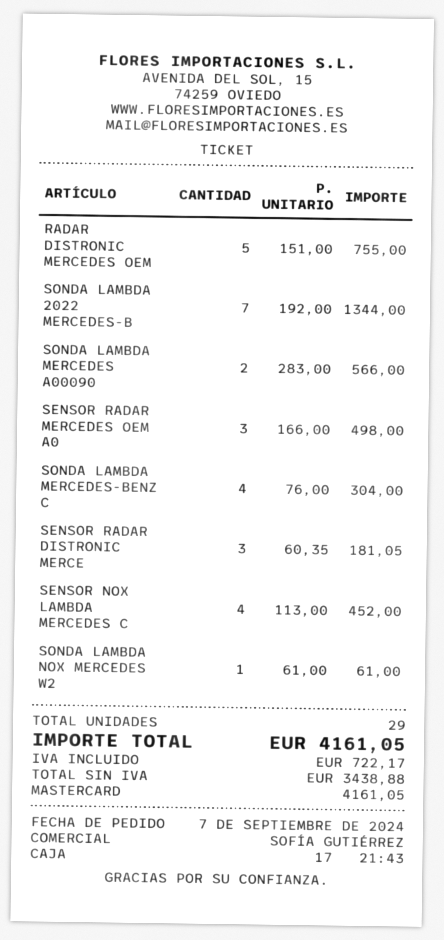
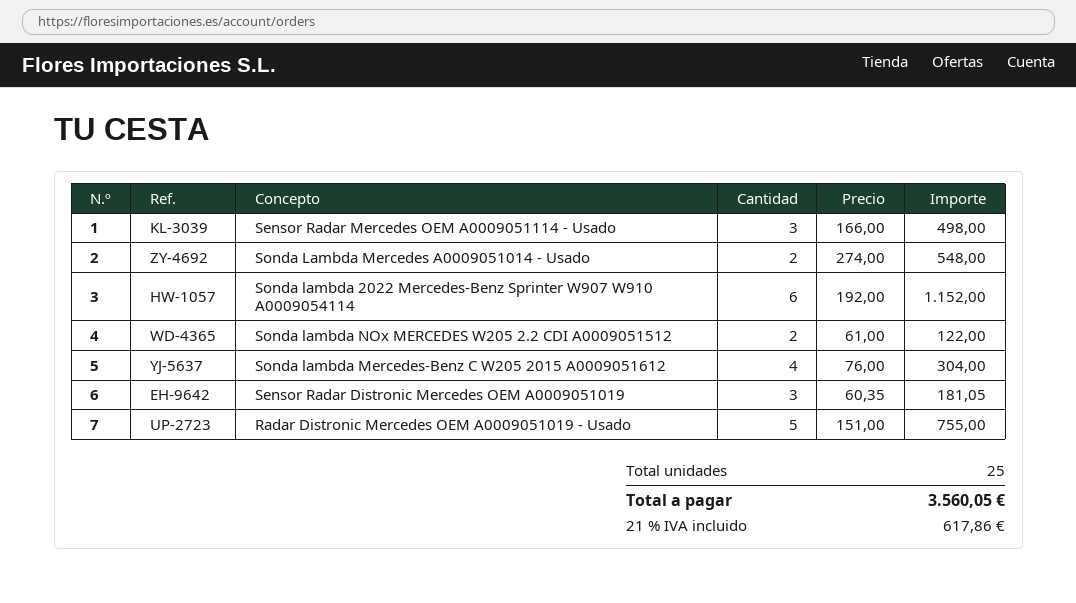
SONDA LAMBDA 2022 MERCEDES-B: 7 x 192.00 = 1344.00 -> 6 x 192.00 = 1152.00
SONDA LAMBDA MERCEDES A00090: 2 x 283.00 = 566.00 -> 2 x 274.00 = 548.00
SENSOR NOX LAMBDA MERCEDES C: 4 x 113.00 = 452.00 -> none
SONDA LAMBDA NOX MERCEDES W2: 1 x 61.00 = 61.00 -> 2 x 61.00 = 122.00
total quantity: 29 -> 25
tax: 722.17 -> 617.86
total: 4161.05 -> 3560.05

